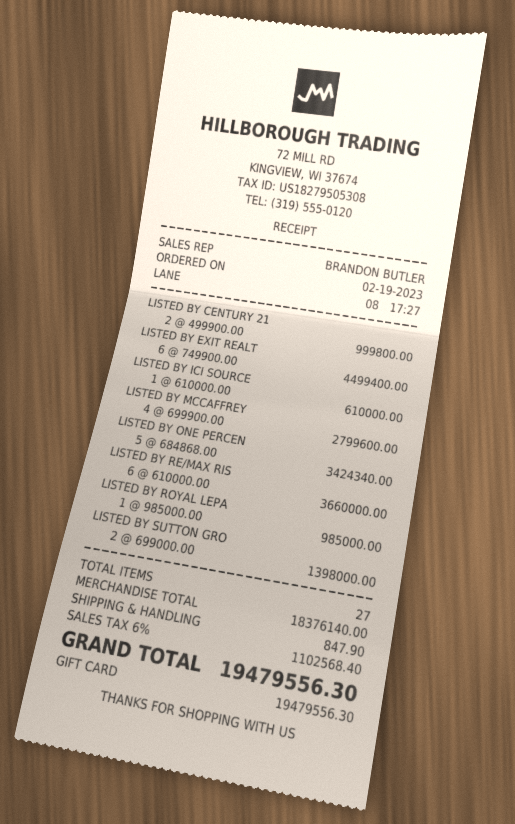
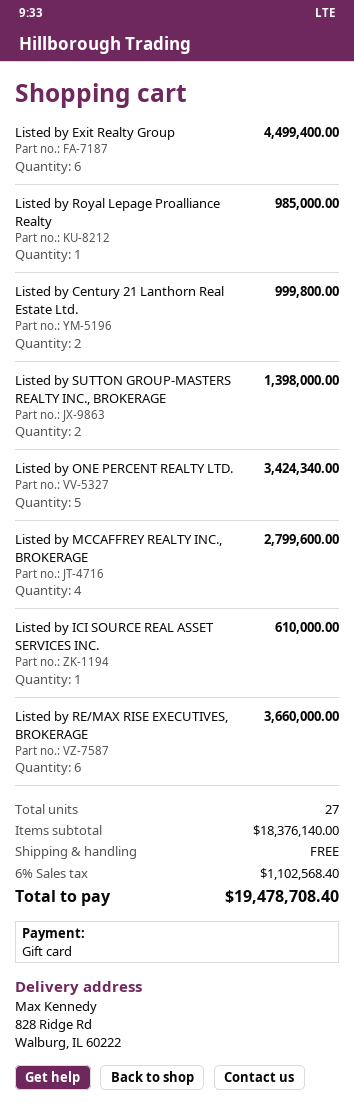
shipping: 847.90 -> 0.00
total: 19479556.30 -> 19478708.40

